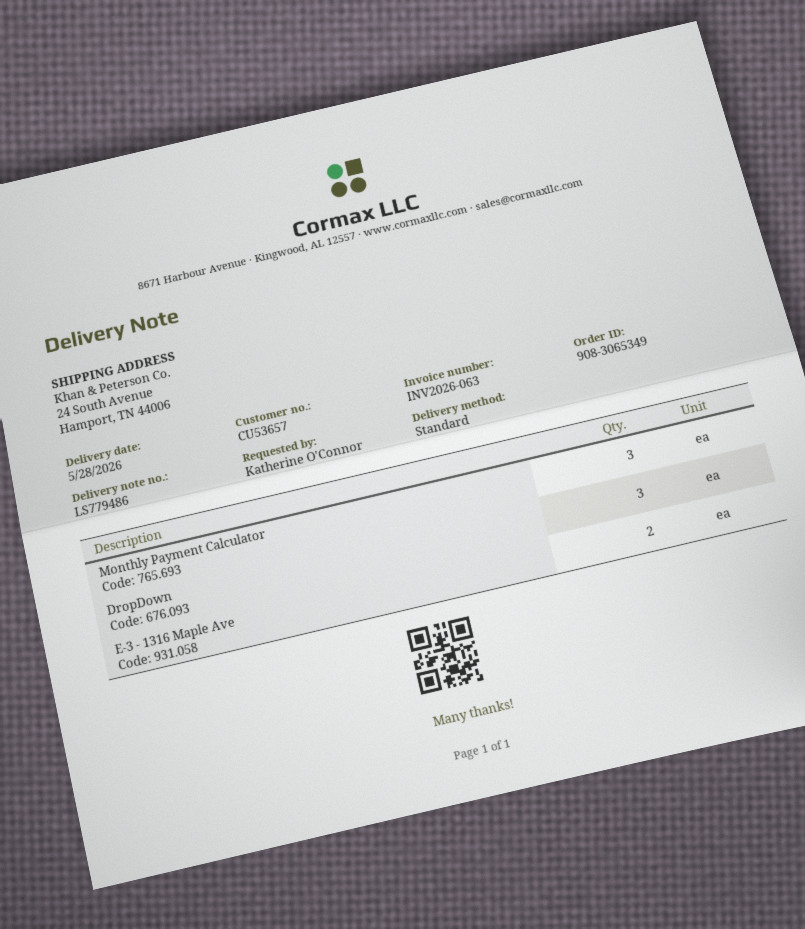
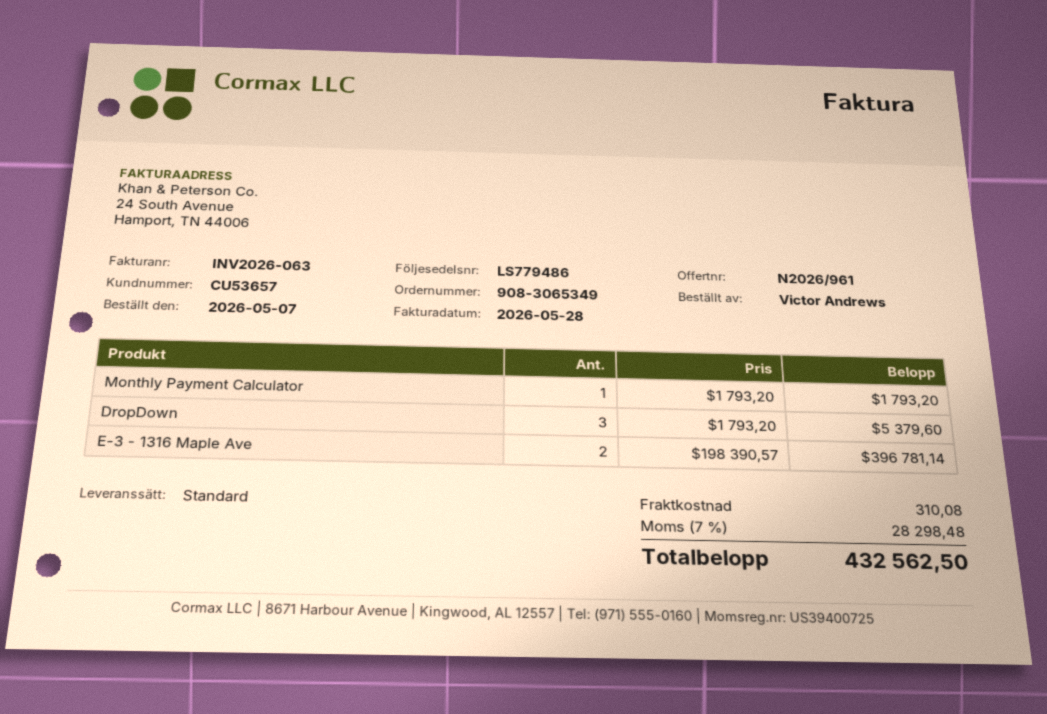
ordered by: Katherine O'Connor -> Victor Andrews
Monthly Payment Calculator: 3 -> 1

